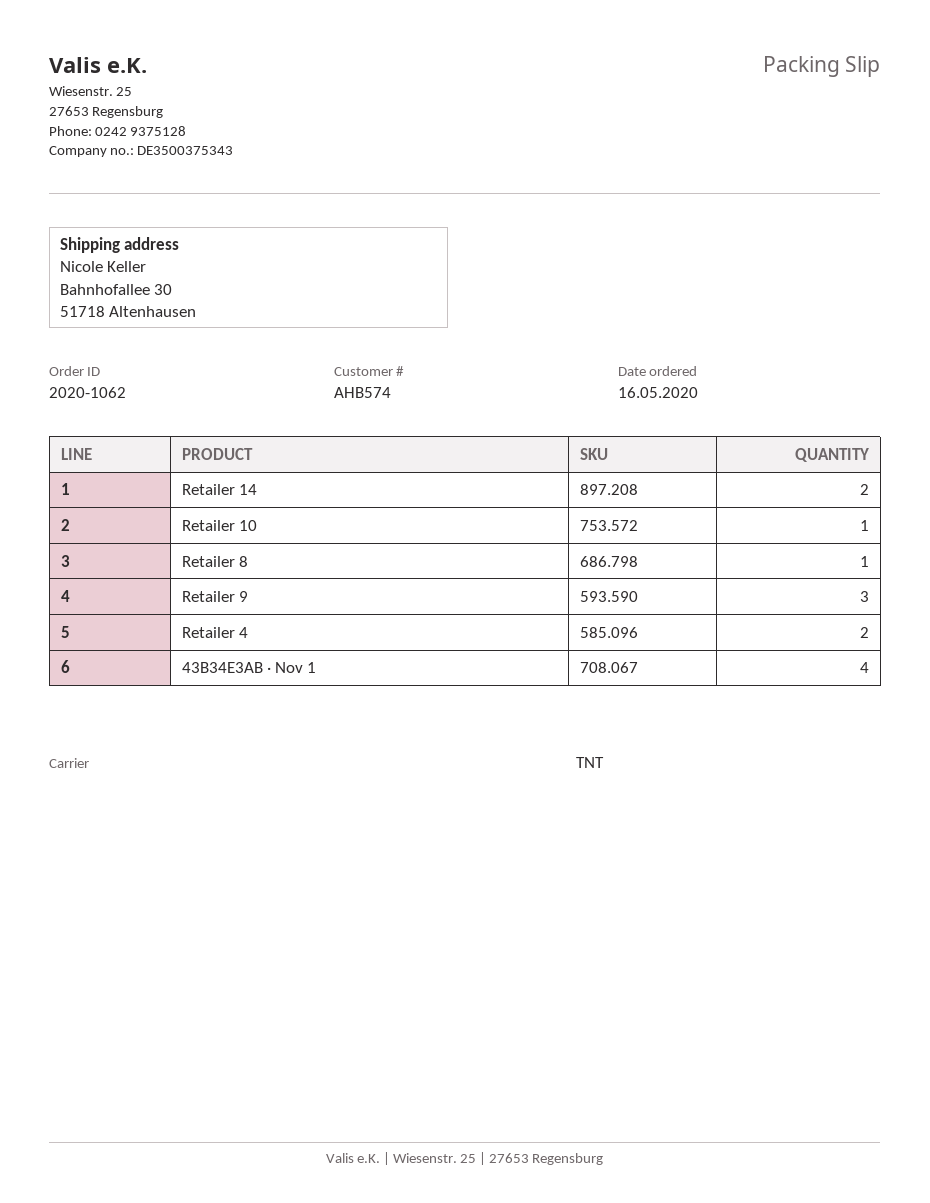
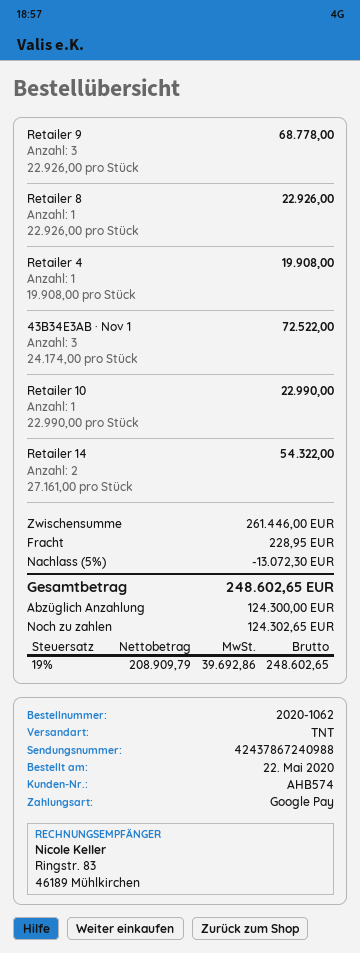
order date: 2020-05-16 -> 2020-05-22
Retailer 4: 2 -> 1
43B34E3AB · Nov 1: 4 -> 3

